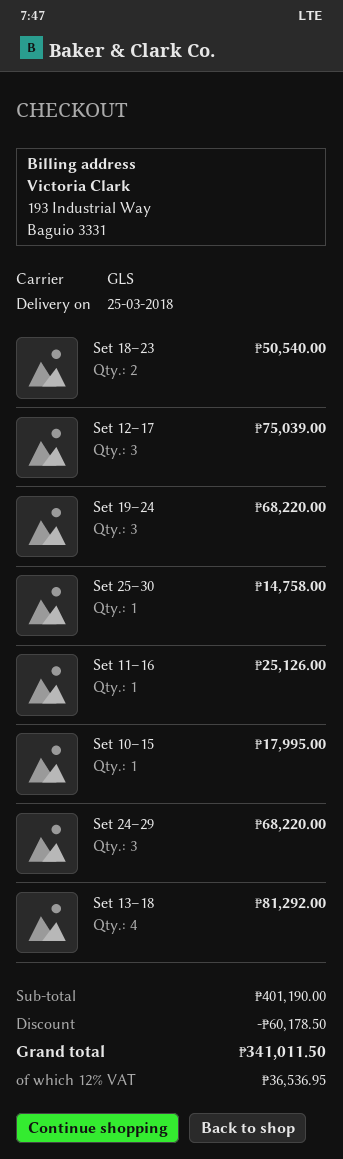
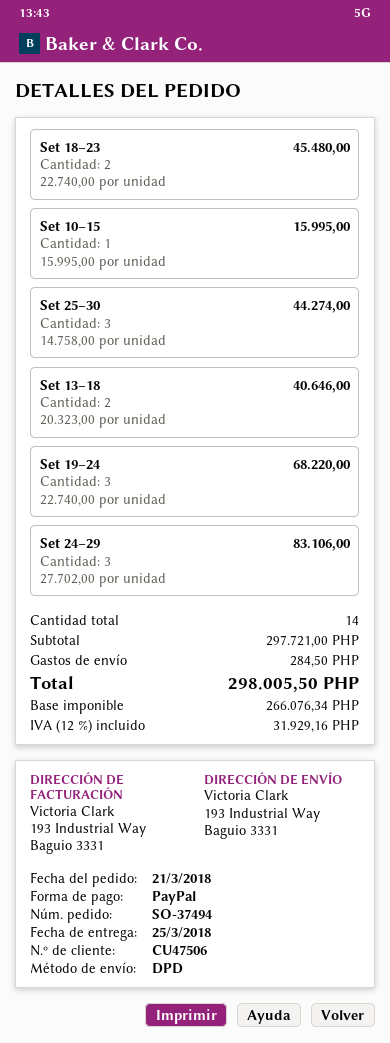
shipping method: GLS -> DPD
Set 18–23: 2 for 50540.00 -> 2 for 45480.00
Set 12–17: 3 for 75039.00 -> none
Set 25–30: 1 for 14758.00 -> 3 for 44274.00
Set 11–16: 1 for 25126.00 -> none
Set 10–15: 1 for 17995.00 -> 1 for 15995.00
Set 24–29: 3 for 68220.00 -> 3 for 83106.00
Set 13–18: 4 for 81292.00 -> 2 for 40646.00
subtotal: 401190.00 -> 297721.00
discount: 60178.50 -> none
shipping: none -> 284.50
tax: 12% = 36536.95 -> 12% = 31929.16
total: 341011.50 -> 298005.50

